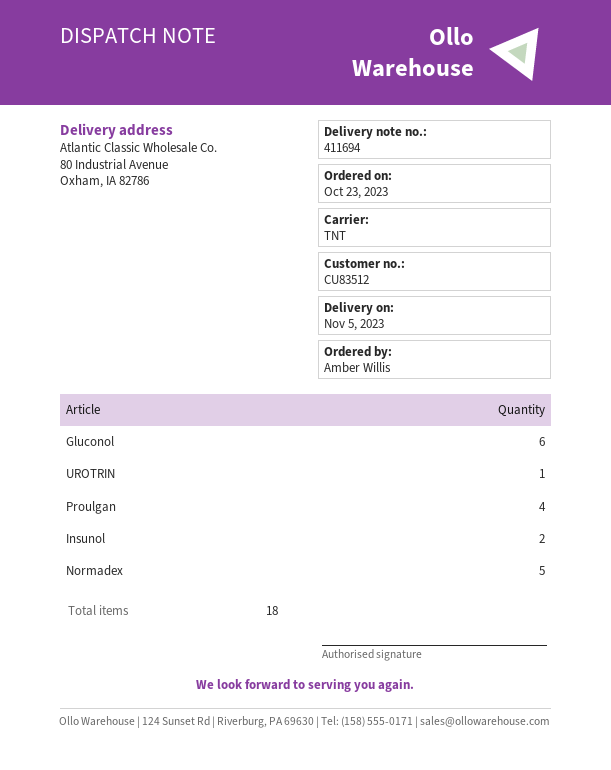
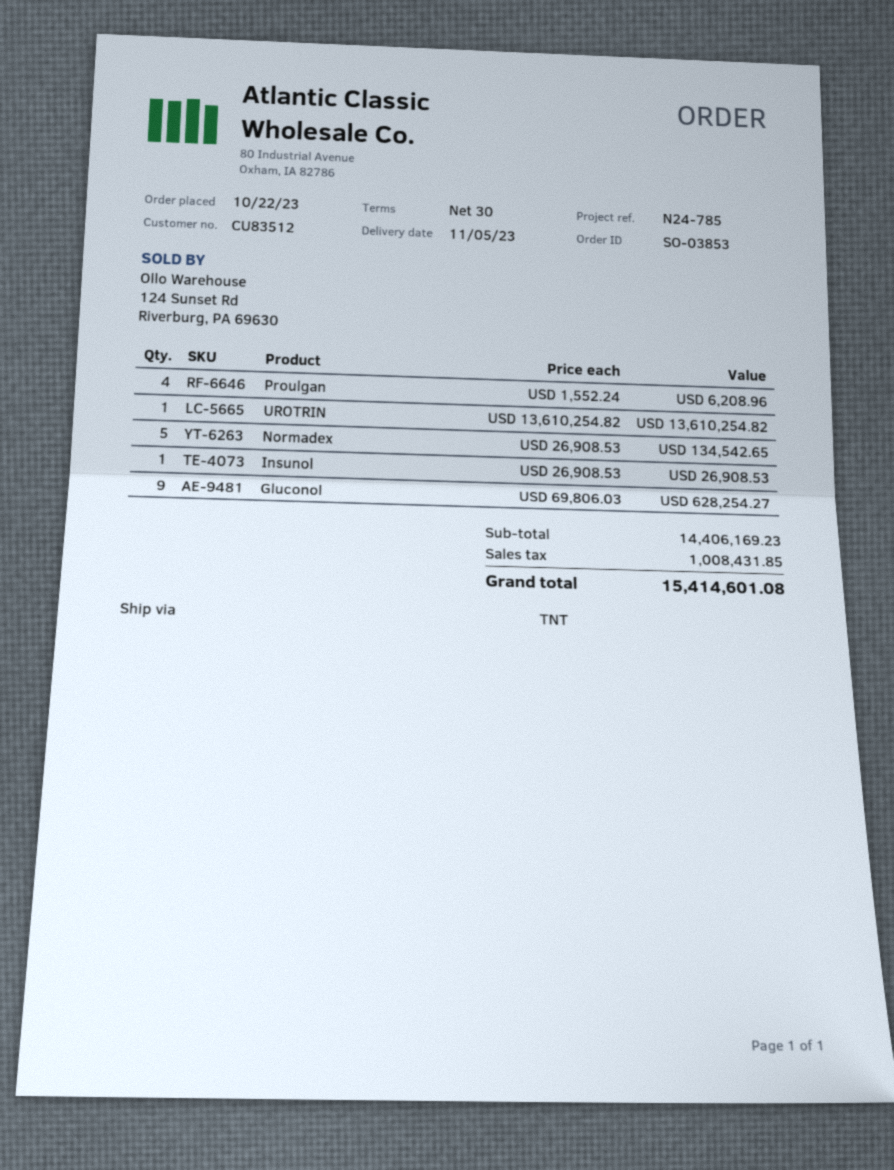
order date: 2023-10-23 -> 2023-10-22
Gluconol: 6 -> 9
Insunol: 2 -> 1

